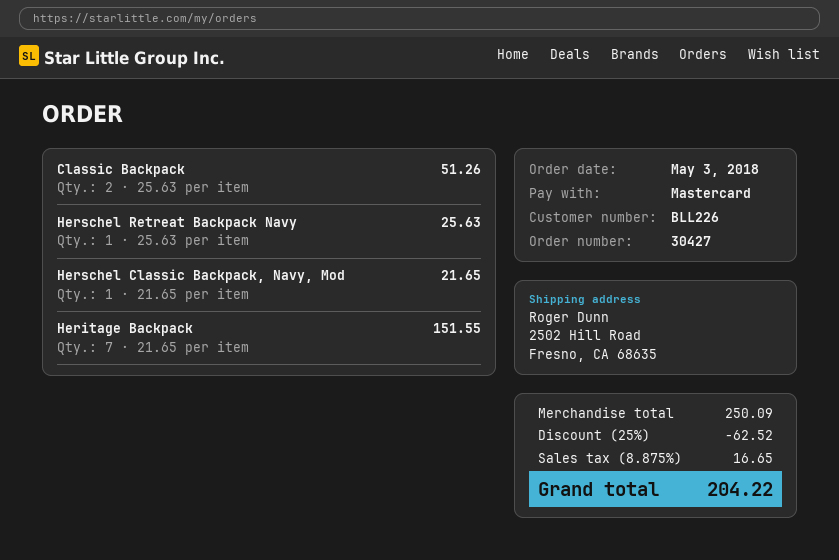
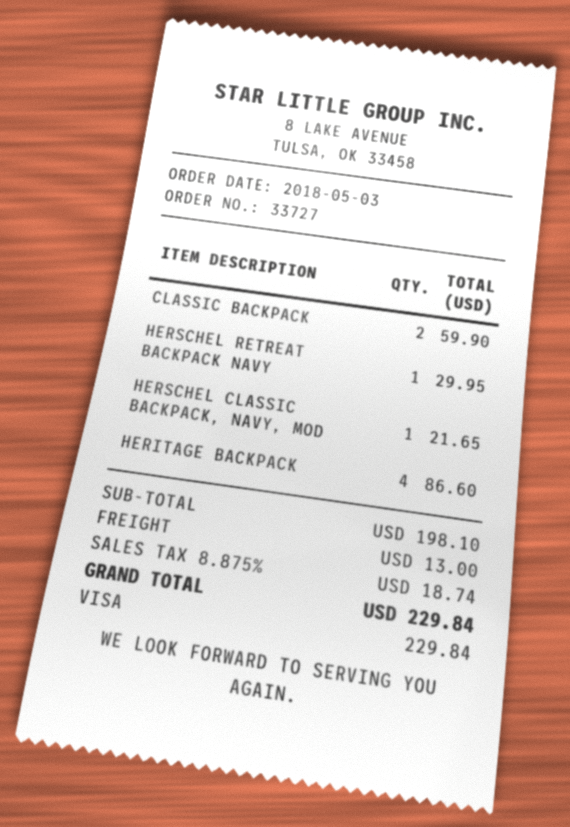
order number: 30427 -> 33727
payment method: Mastercard -> Visa
Classic Backpack: 2 for 51.26 -> 2 for 59.90
Herschel Retreat Backpack Navy: 1 for 25.63 -> 1 for 29.95
Heritage Backpack: 7 for 151.55 -> 4 for 86.60
subtotal: 250.09 -> 198.10
discount: 25% = 62.52 -> none
shipping: none -> 13.00
tax: 8.875% = 16.65 -> 8.875% = 18.74
total: 204.22 -> 229.84

